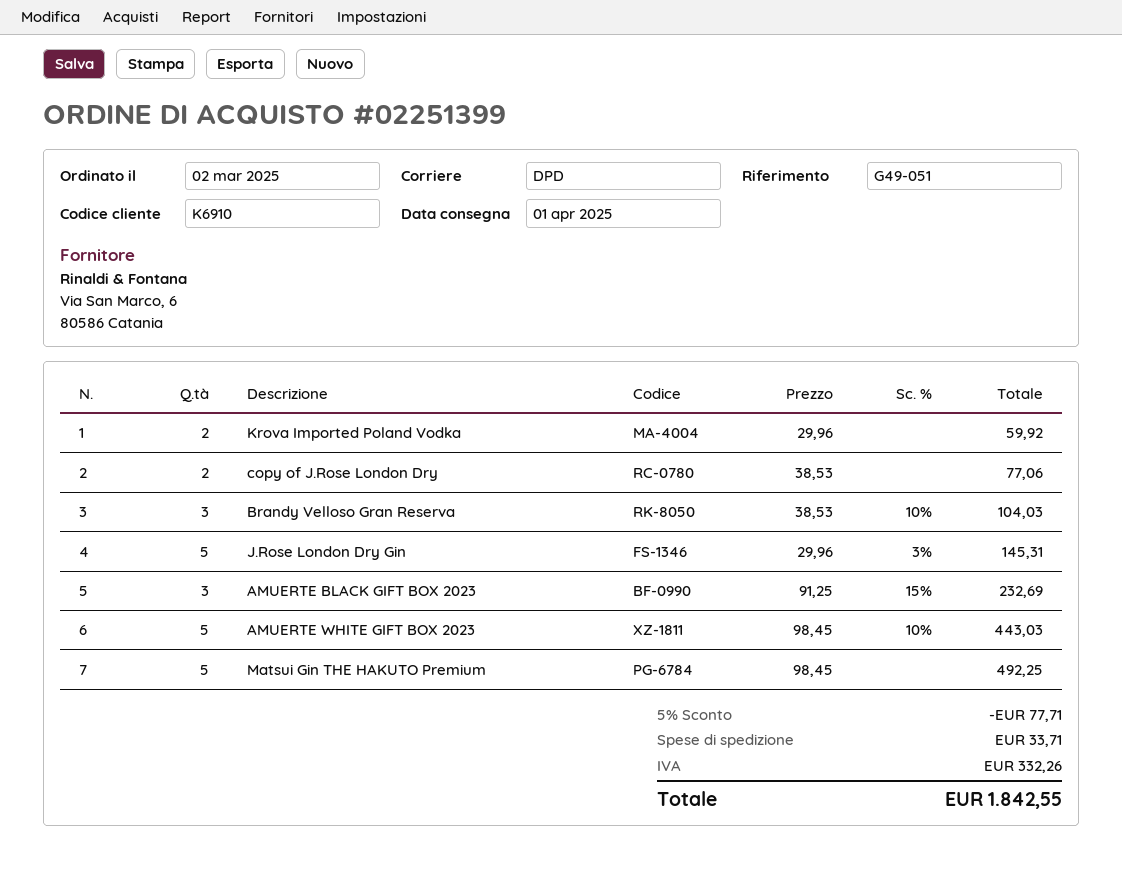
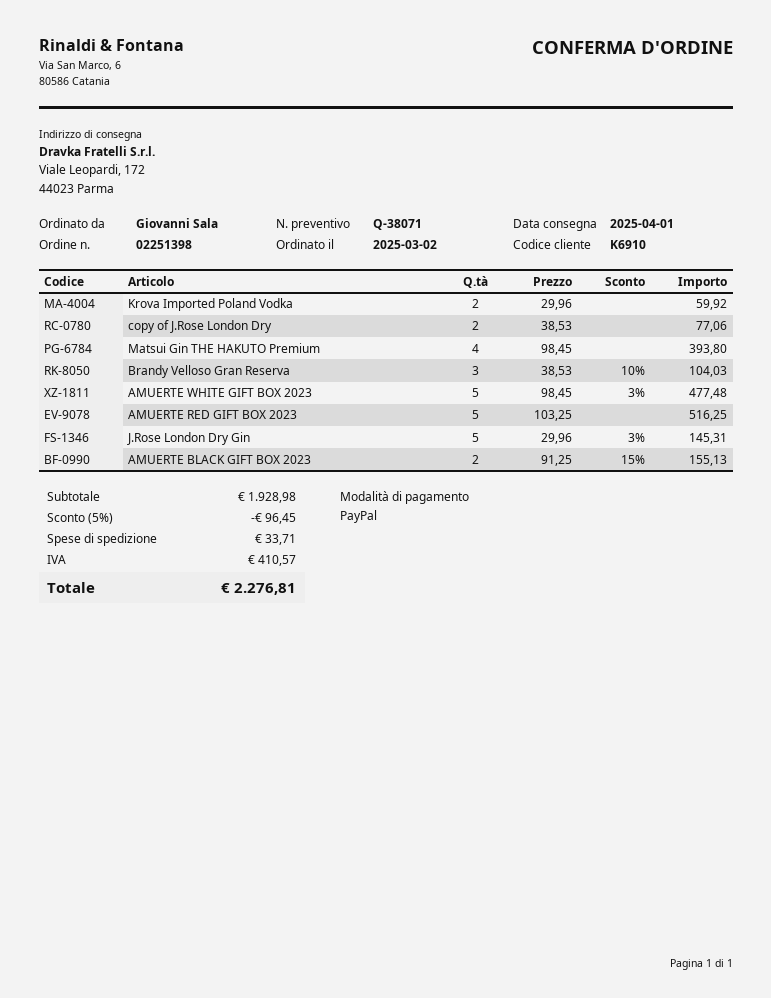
order number: 02251399 -> 02251398
AMUERTE BLACK GIFT BOX 2023: 3 x 91.25 - 15% = 232.69 -> 2 x 91.25 - 15% = 155.13
AMUERTE WHITE GIFT BOX 2023: 5 x 98.45 - 10% = 443.03 -> 5 x 98.45 - 3% = 477.48
Matsui Gin THE HAKUTO Premium: 5 x 98.45 = 492.25 -> 4 x 98.45 = 393.80
AMUERTE RED GIFT BOX 2023: none -> 5 x 103.25 = 516.25
discount: 5% = 77.71 -> 5% = 96.45
tax: 332.26 -> 410.57
total: 1842.55 -> 2276.81

